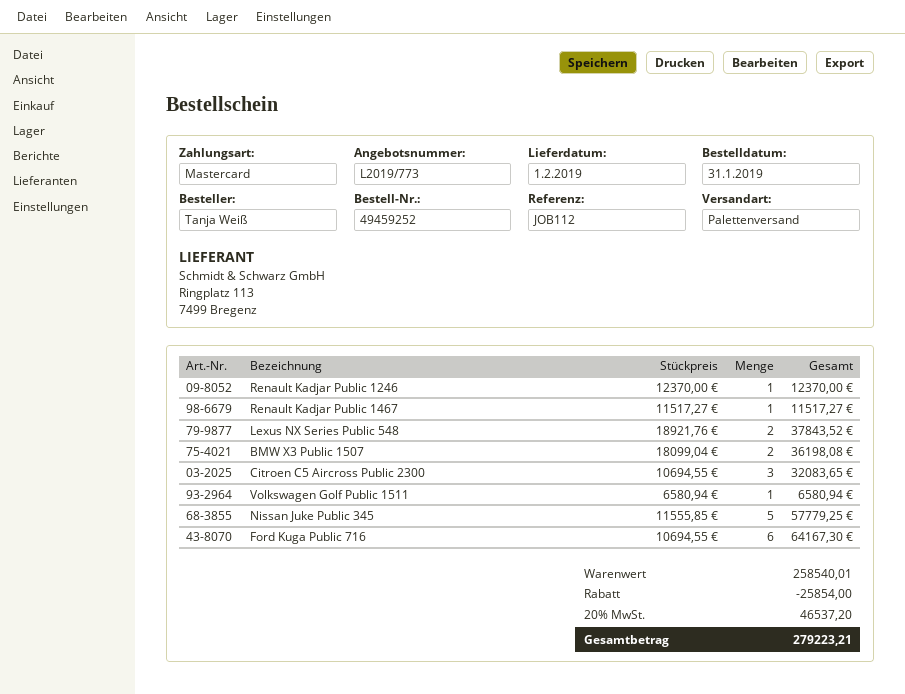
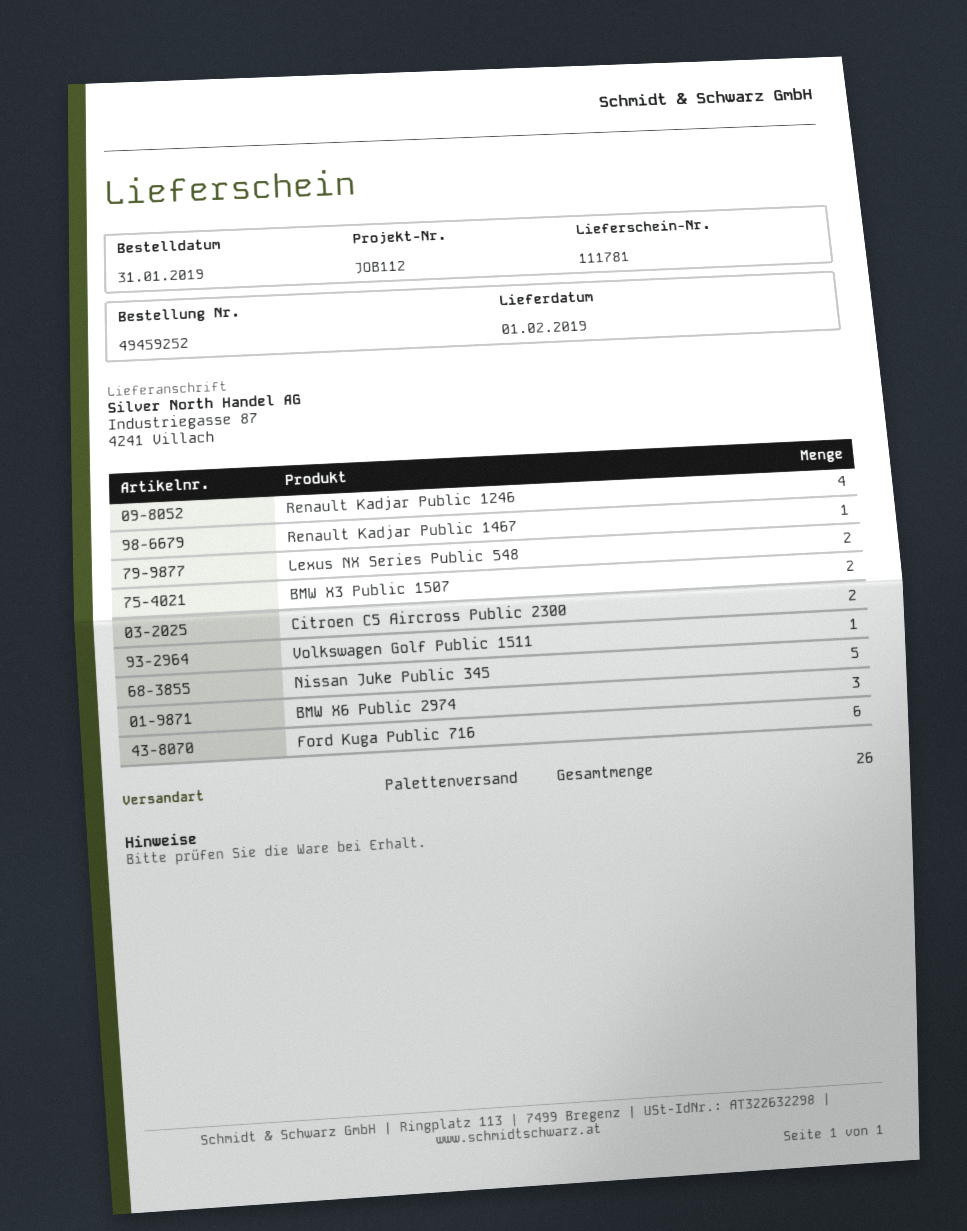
Renault Kadjar Public 1246: 1 -> 4
Citroen C5 Aircross Public 2300: 3 -> 2
BMW X6 Public 2974: none -> 3

